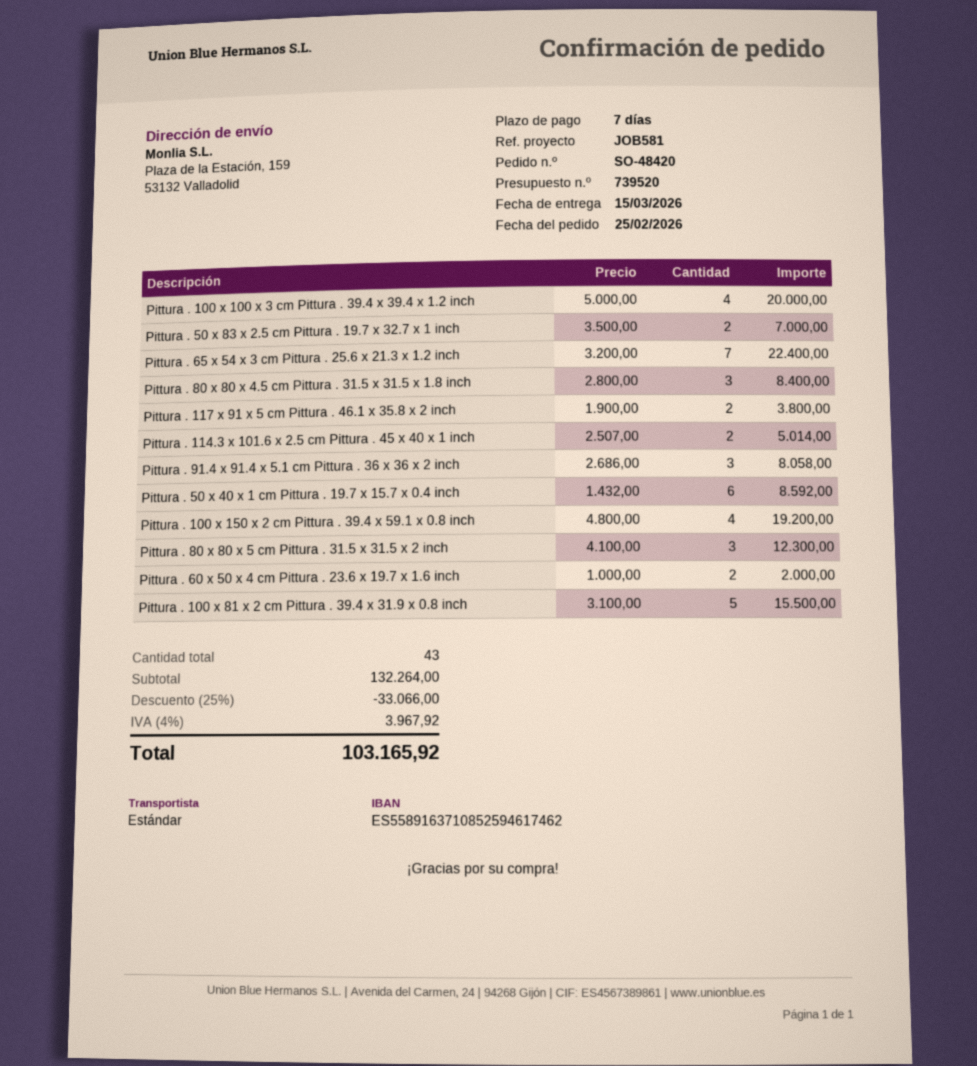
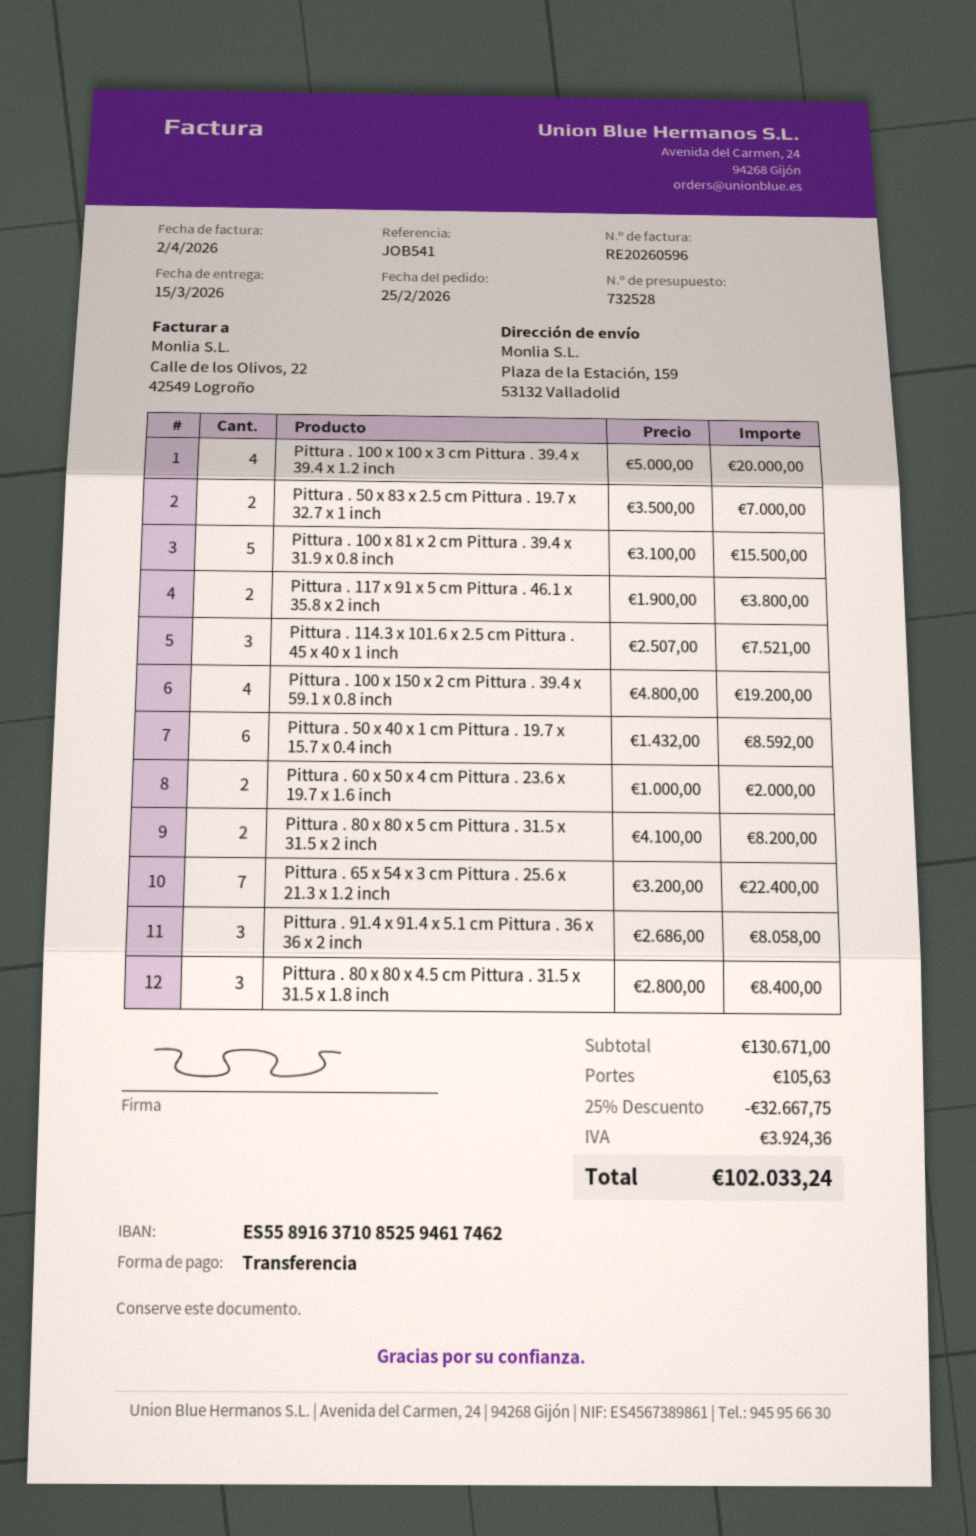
quote number: 739520 -> 732528
reference: JOB581 -> JOB541
Pittura . 114.3 x 101.6 x 2.5 cm Pittura . 45 x 40 x 1 inch: 2 x 2507.00 = 5014.00 -> 3 x 2507.00 = 7521.00
Pittura . 80 x 80 x 5 cm Pittura . 31.5 x 31.5 x 2 inch: 3 x 4100.00 = 12300.00 -> 2 x 4100.00 = 8200.00
subtotal: 132264.00 -> 130671.00
discount: 25% = 33066.00 -> 25% = 32667.75
shipping: none -> 105.63
tax: 3967.92 -> 3924.36
total: 103165.92 -> 102033.24

